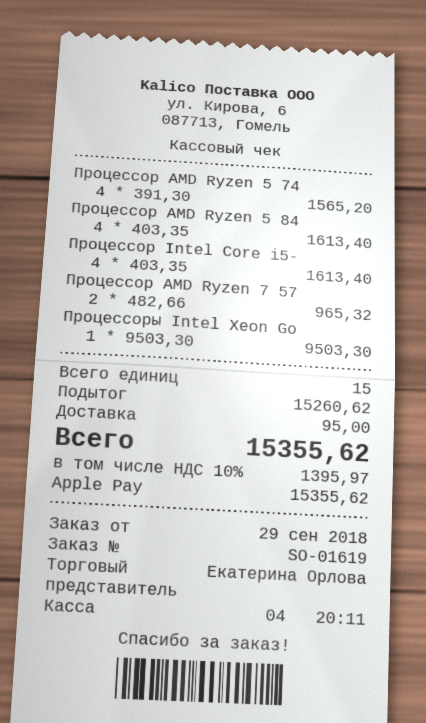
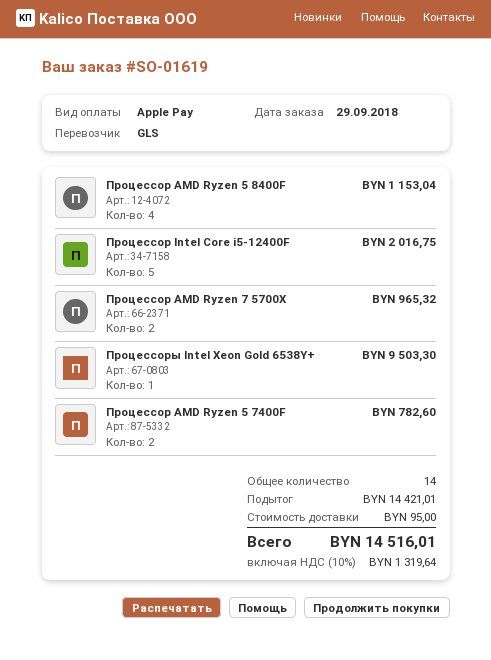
Процессор AMD Ryzen 5 74: 4 for 1565.20 -> 2 for 782.60
Процессор AMD Ryzen 5 84: 4 for 1613.40 -> 4 for 1153.04
Процессор Intel Core i5-: 4 for 1613.40 -> 5 for 2016.75
total quantity: 15 -> 14
subtotal: 15260.62 -> 14421.01
tax: 10% = 1395.97 -> 10% = 1319.64
total: 15355.62 -> 14516.01

